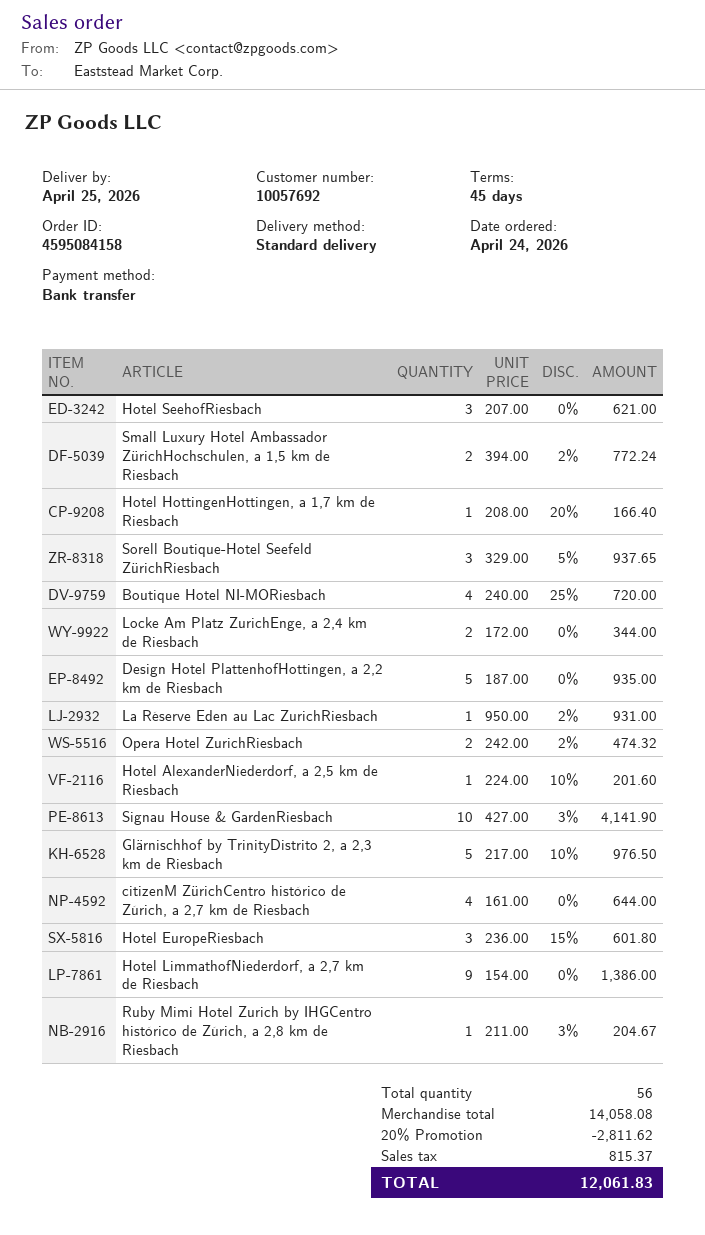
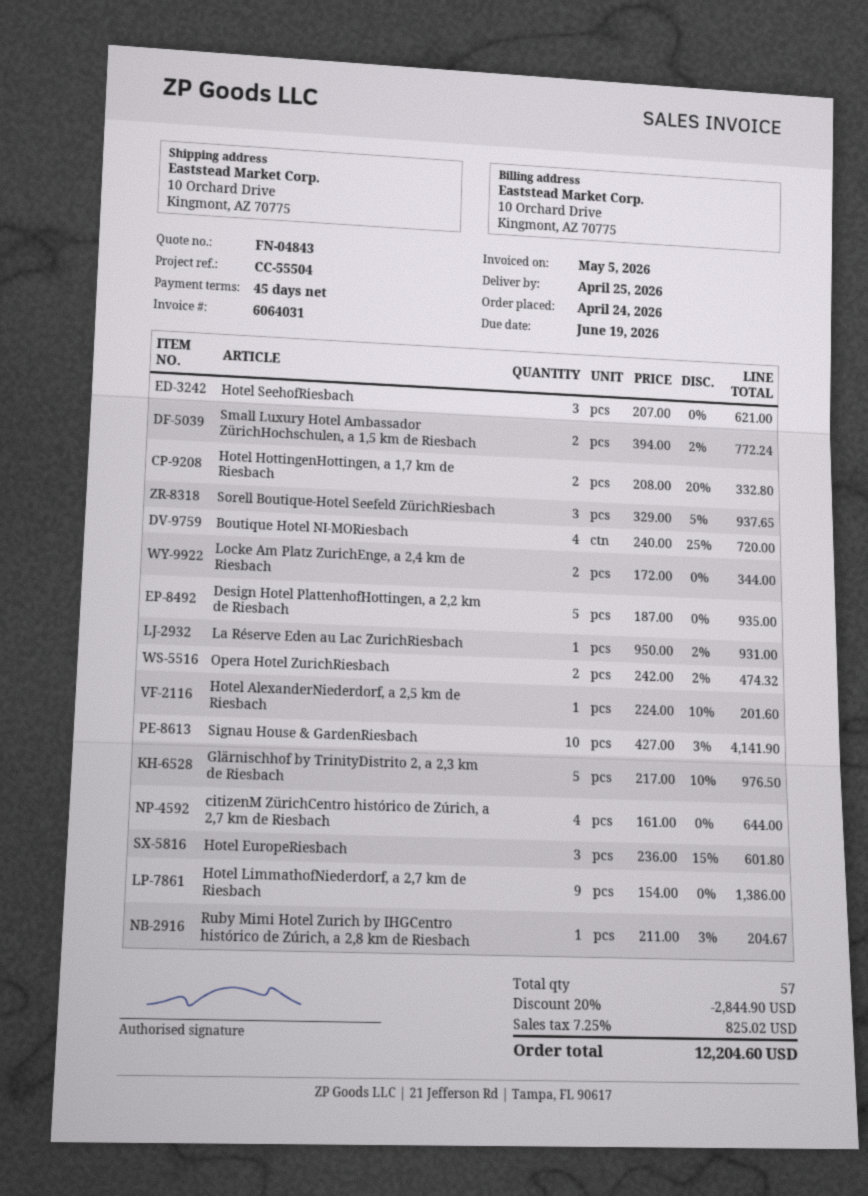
Hotel HottingenHottingen, a 1,7 km de Riesbach: 1 x 208.00 - 20% = 166.40 -> 2 x 208.00 - 20% = 332.80
total quantity: 56 -> 57
discount: 20% = 2811.62 -> 20% = 2844.90
tax: 815.37 -> 825.02
total: 12061.83 -> 12204.60

